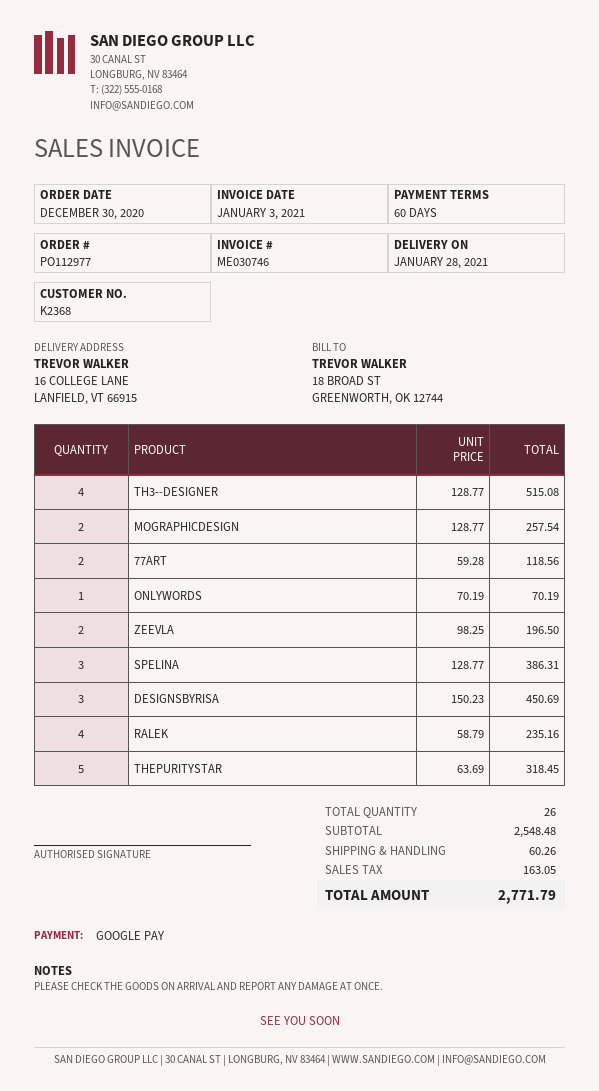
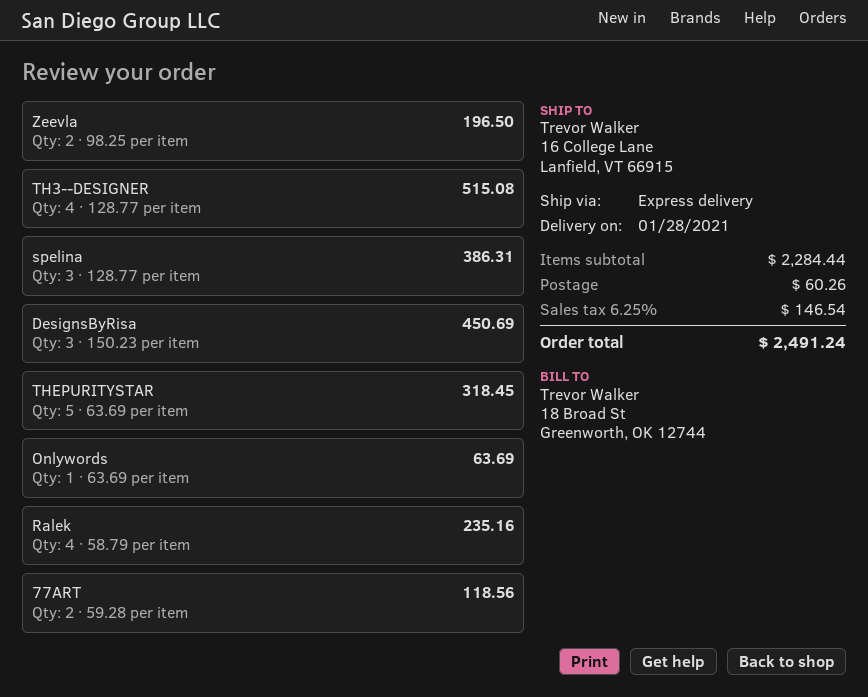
MOGRAPHICDESIGN: 2 x 128.77 = 257.54 -> none
ONLYWORDS: 1 x 70.19 = 70.19 -> 1 x 63.69 = 63.69
subtotal: 2548.48 -> 2284.44
tax: 163.05 -> 146.54
total: 2771.79 -> 2491.24

